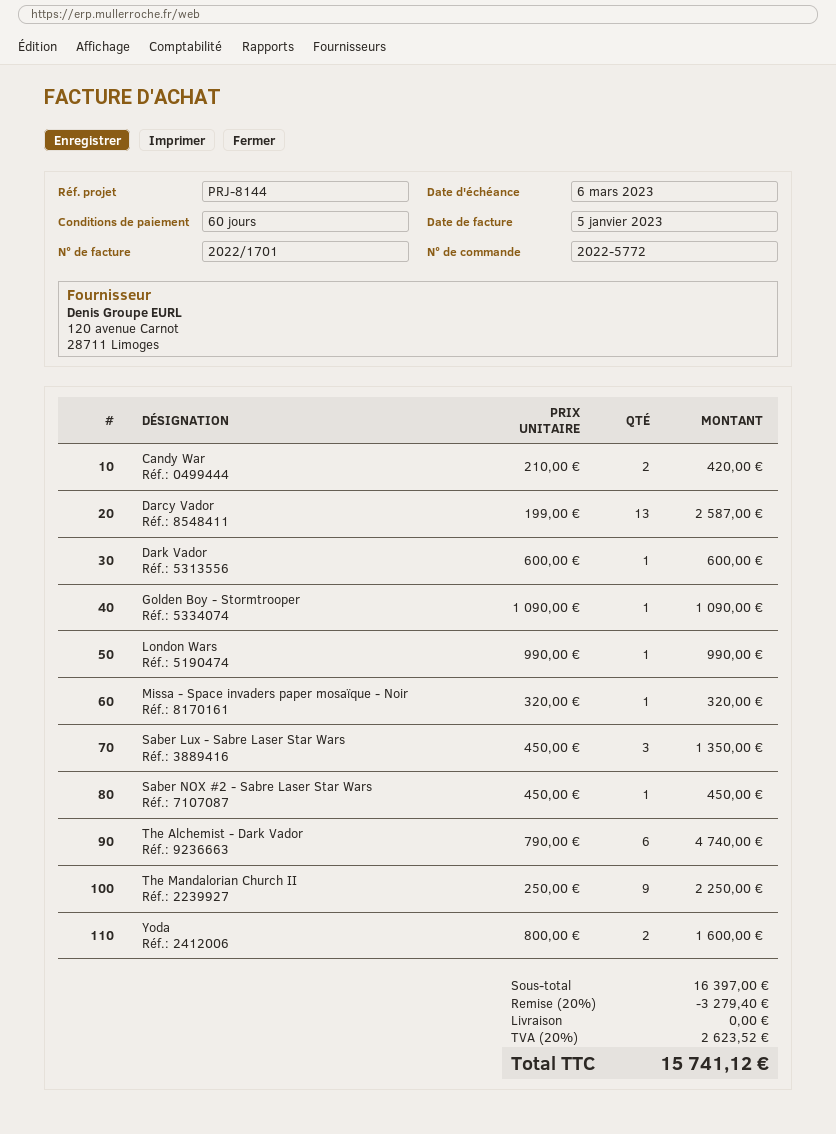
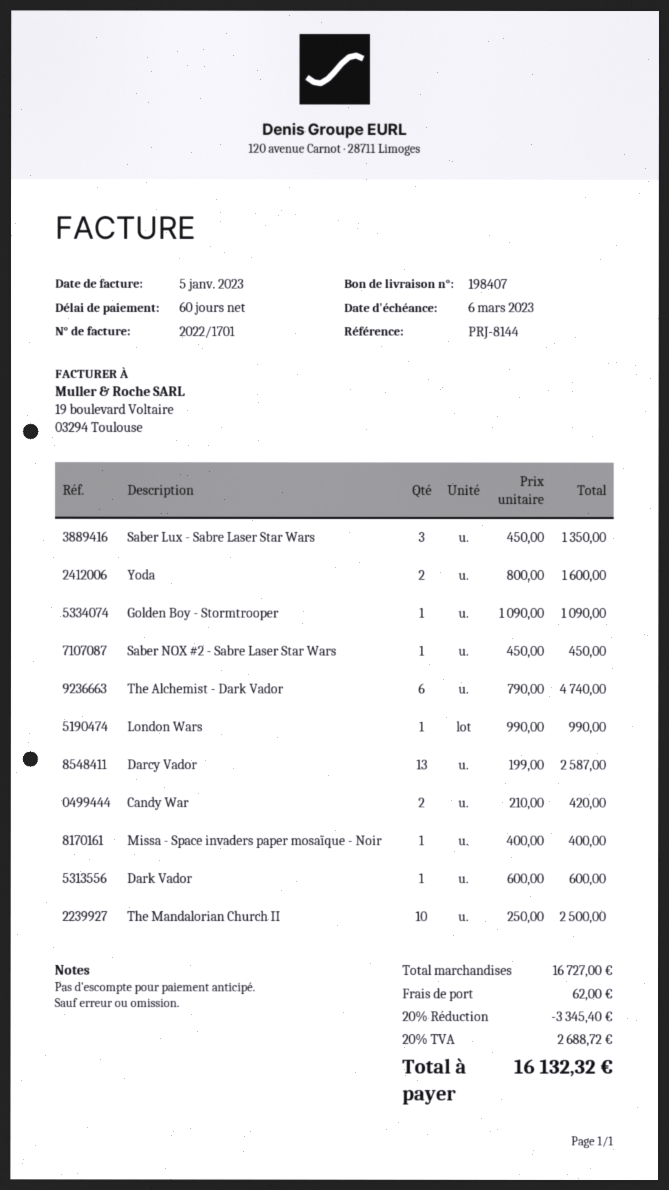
Missa - Space invaders paper mosaïque - Noir: 1 x 320.00 = 320.00 -> 1 x 400.00 = 400.00
The Mandalorian Church II: 9 x 250.00 = 2250.00 -> 10 x 250.00 = 2500.00
subtotal: 16397.00 -> 16727.00
discount: 20% = 3279.40 -> 20% = 3345.40
shipping: 0.00 -> 62.00
tax: 20% = 2623.52 -> 20% = 2688.72
total: 15741.12 -> 16132.32

